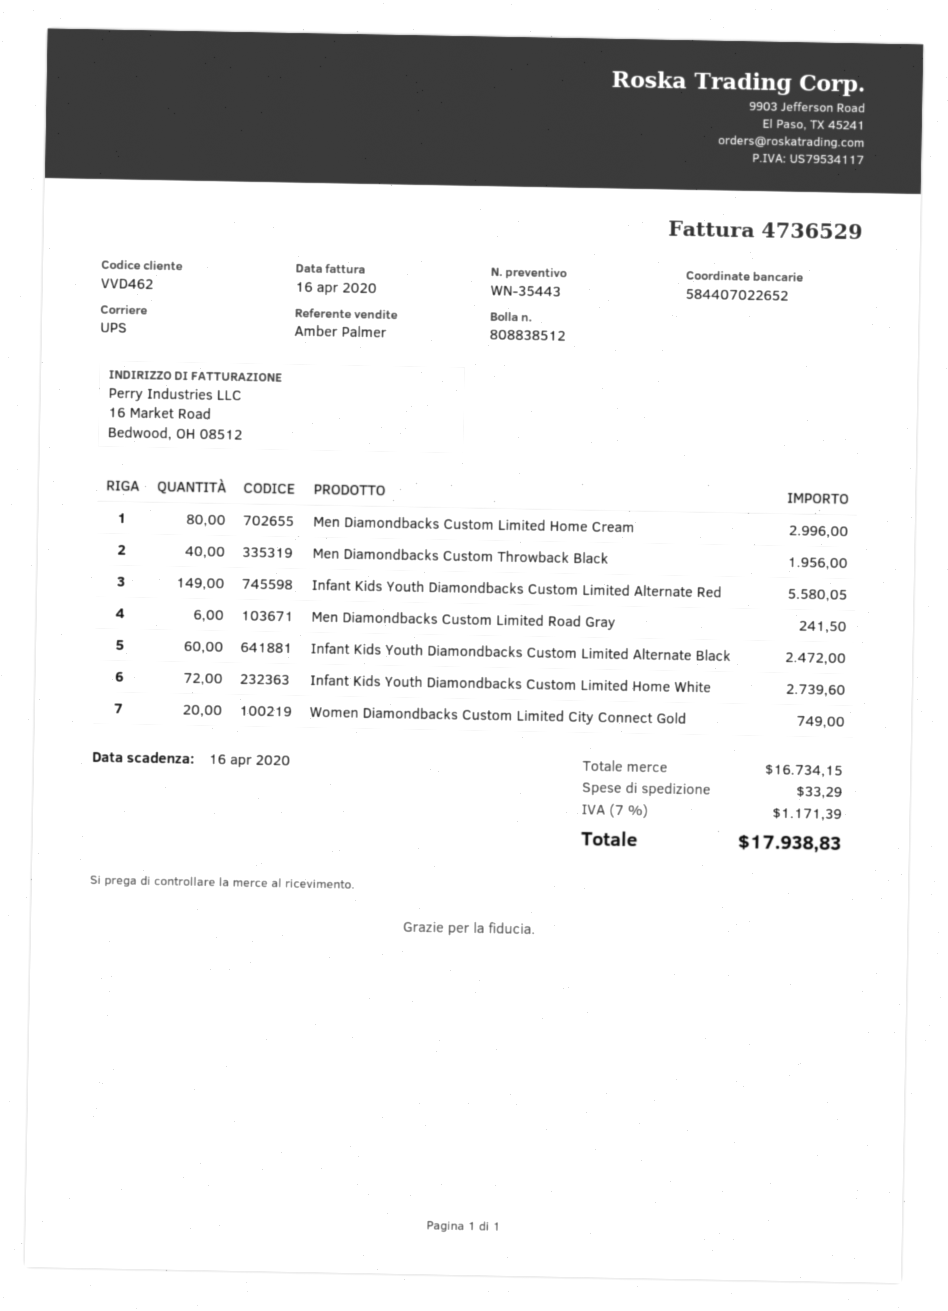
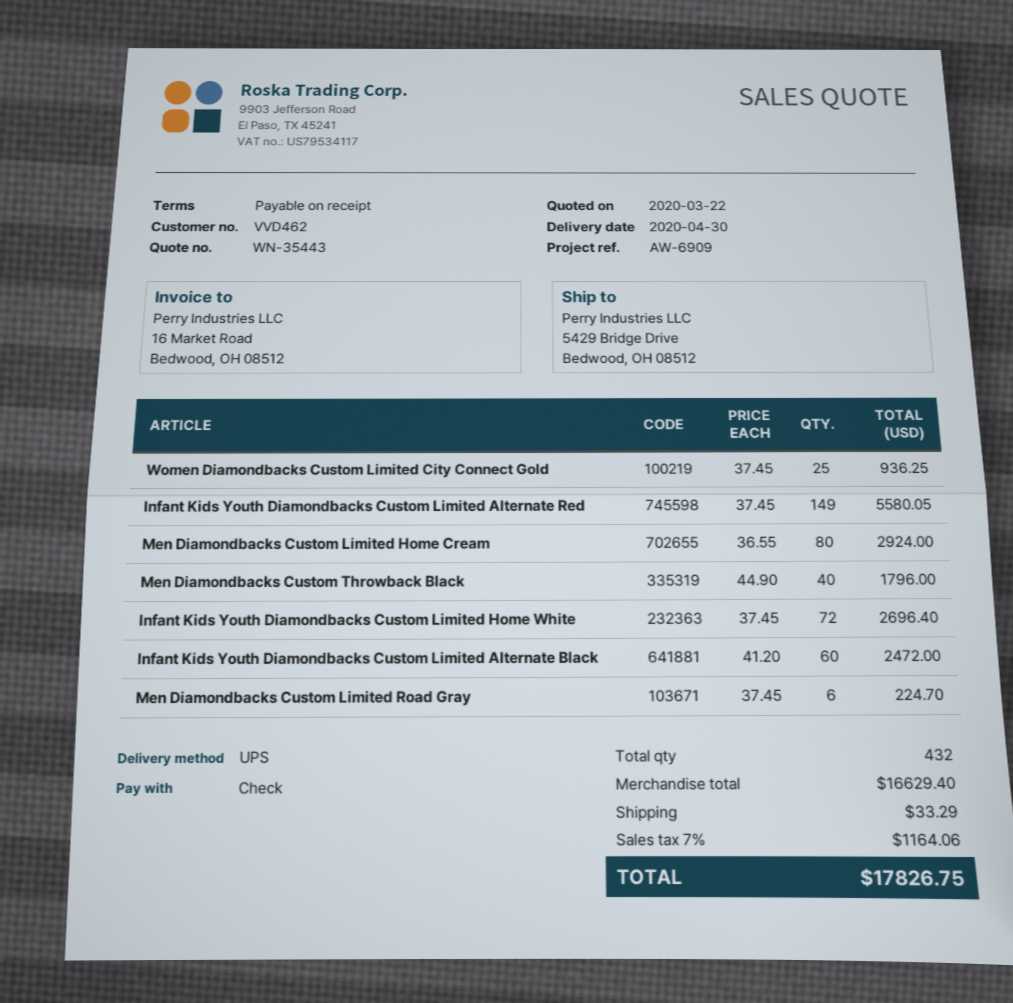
Men Diamondbacks Custom Limited Home Cream: 80 for 2996.00 -> 80 for 2924.00
Men Diamondbacks Custom Throwback Black: 40 for 1956.00 -> 40 for 1796.00
Men Diamondbacks Custom Limited Road Gray: 6 for 241.50 -> 6 for 224.70
Infant Kids Youth Diamondbacks Custom Limited Home White: 72 for 2739.60 -> 72 for 2696.40
Women Diamondbacks Custom Limited City Connect Gold: 20 for 749.00 -> 25 for 936.25
subtotal: 16734.15 -> 16629.40
tax: 7% = 1171.39 -> 7% = 1164.06
total: 17938.83 -> 17826.75

